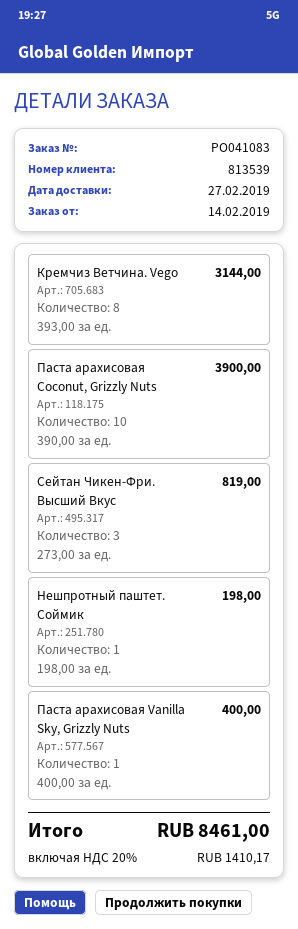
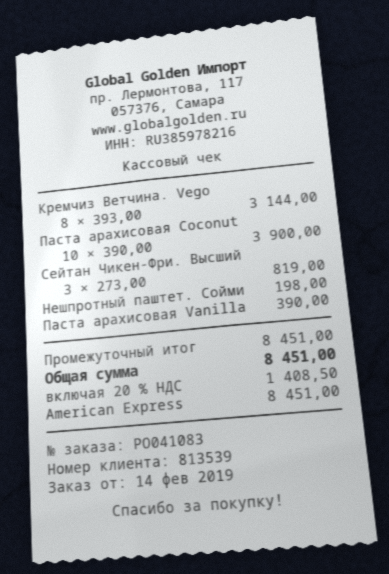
Паста арахисовая Vanilla Sky, Grizzly Nuts: 1 x 400.00 = 400.00 -> 1 x 390.00 = 390.00
tax: 20% = 1410.17 -> 20% = 1408.50
total: 8461.00 -> 8451.00

